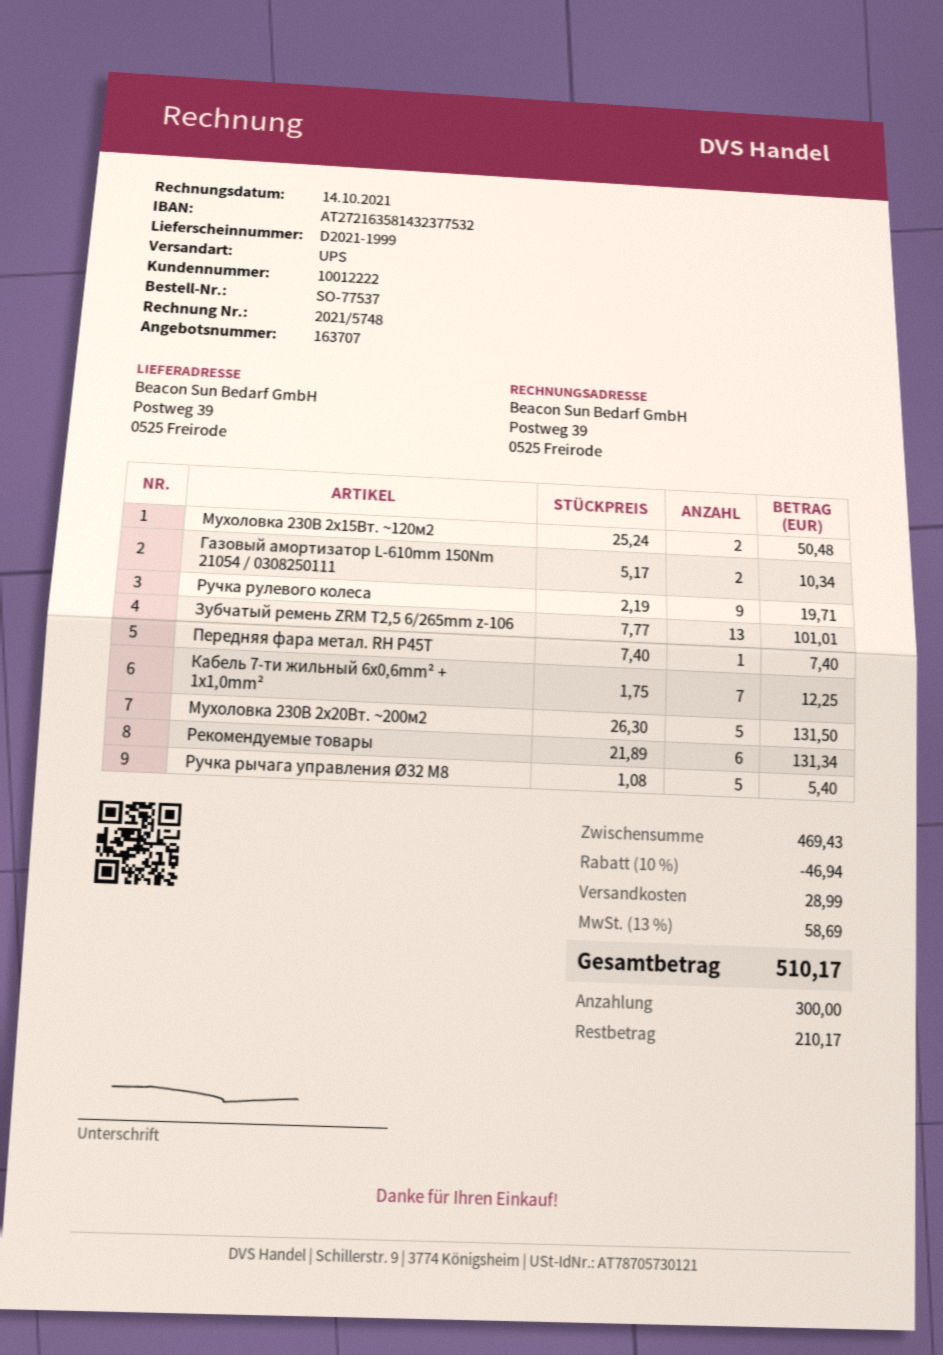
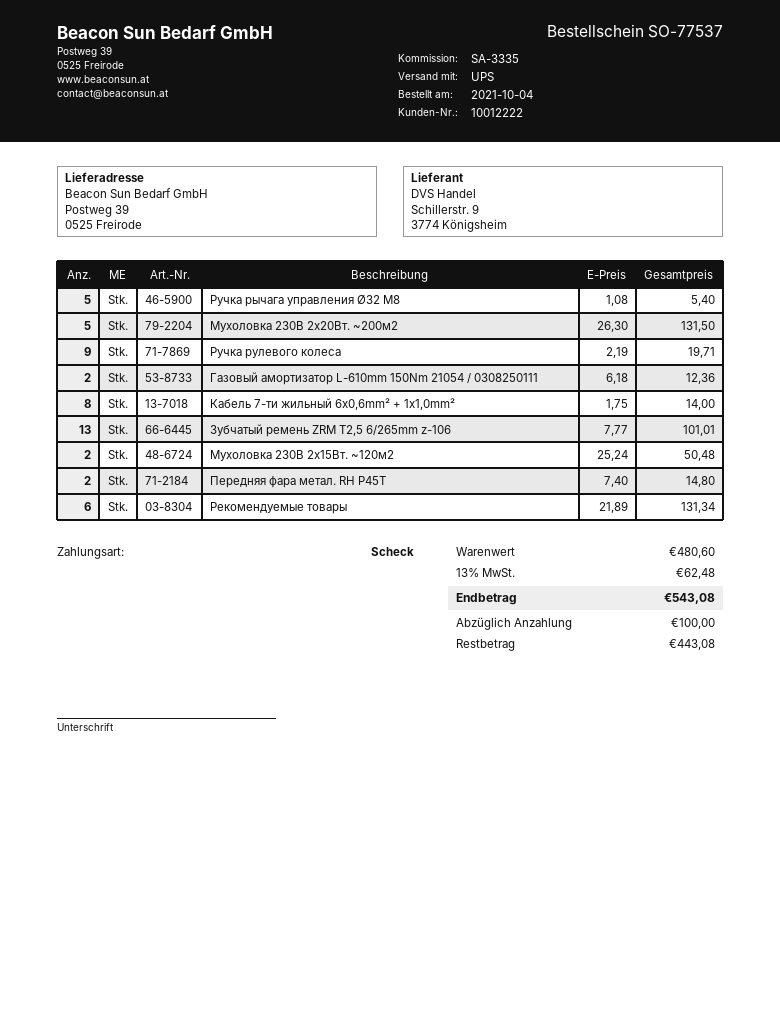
Газовый амортизатор L-610mm 150Nm 21054 / 0308250111: 2 x 5.17 = 10.34 -> 2 x 6.18 = 12.36
Передняя фара метал. RH P45T: 1 x 7.40 = 7.40 -> 2 x 7.40 = 14.80
Кабель 7-ти жильный 6x0,6mm² + 1x1,0mm²: 7 x 1.75 = 12.25 -> 8 x 1.75 = 14.00
subtotal: 469.43 -> 480.60
discount: 10% = 46.94 -> none
shipping: 28.99 -> none
tax: 13% = 58.69 -> 13% = 62.48
total: 510.17 -> 543.08
deposit: 300.00 -> 100.00
balance: 210.17 -> 443.08

